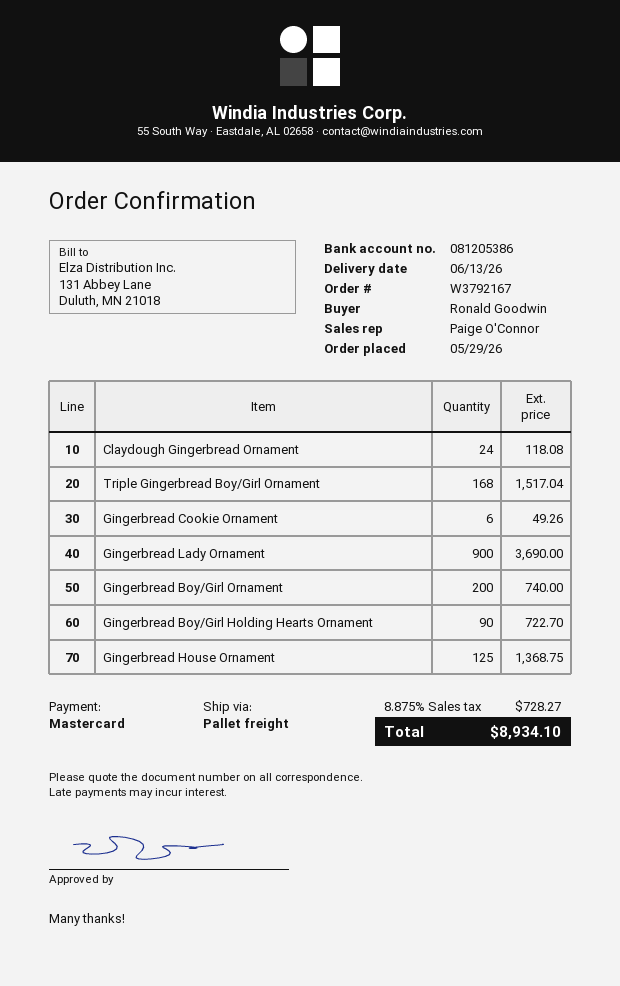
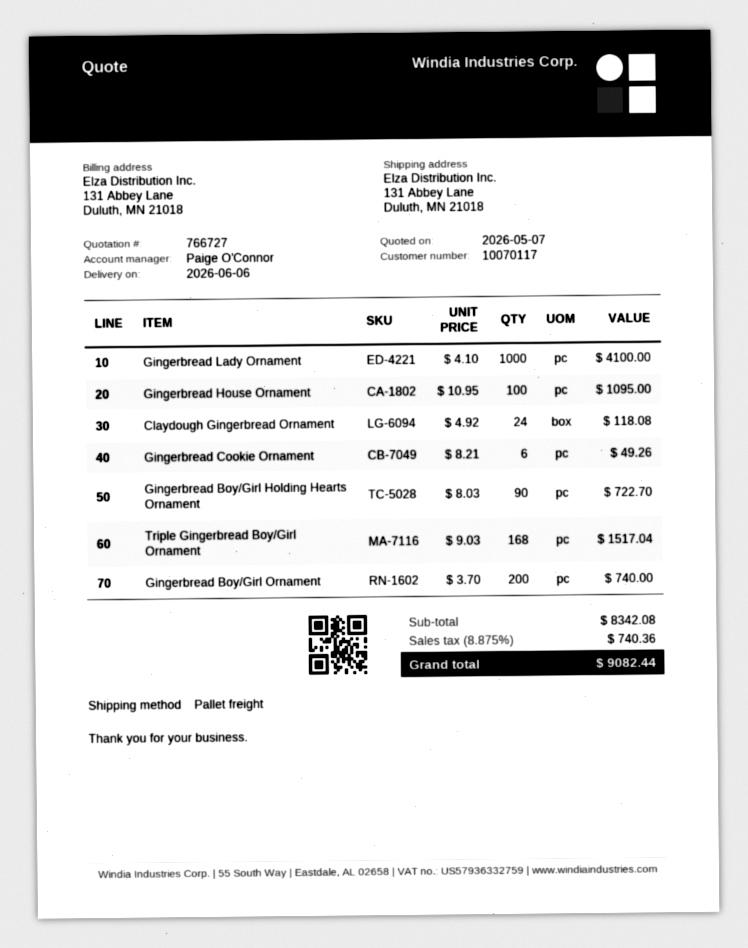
delivery date: 2026-06-13 -> 2026-06-06
Gingerbread Lady Ornament: 900 for 3690.00 -> 1000 for 4100.00
Gingerbread House Ornament: 125 for 1368.75 -> 100 for 1095.00
tax: 8.875% = 728.27 -> 8.875% = 740.36
total: 8934.10 -> 9082.44

